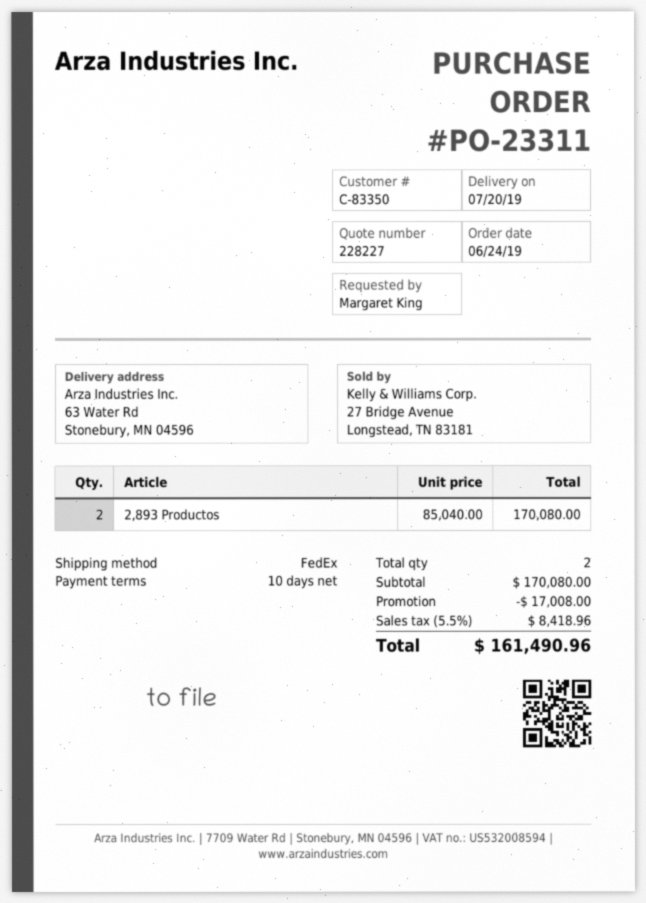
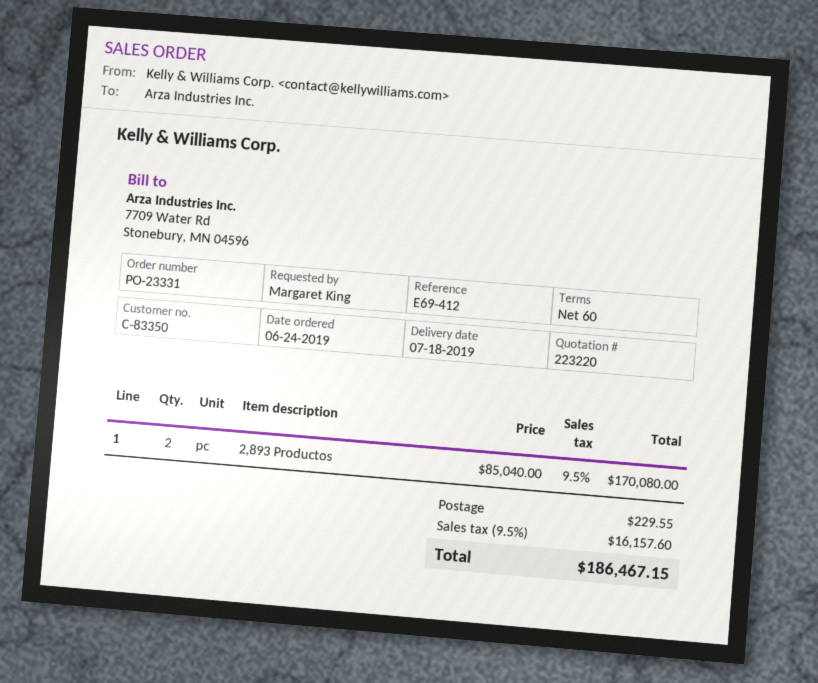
quote number: 228227 -> 223220
order number: PO-23311 -> PO-23331
delivery date: 2019-07-20 -> 2019-07-18
payment terms: 10 days -> 60 days
discount: 17008.00 -> none
shipping: none -> 229.55
tax: 5.5% = 8418.96 -> 9.5% = 16157.60
total: 161490.96 -> 186467.15

